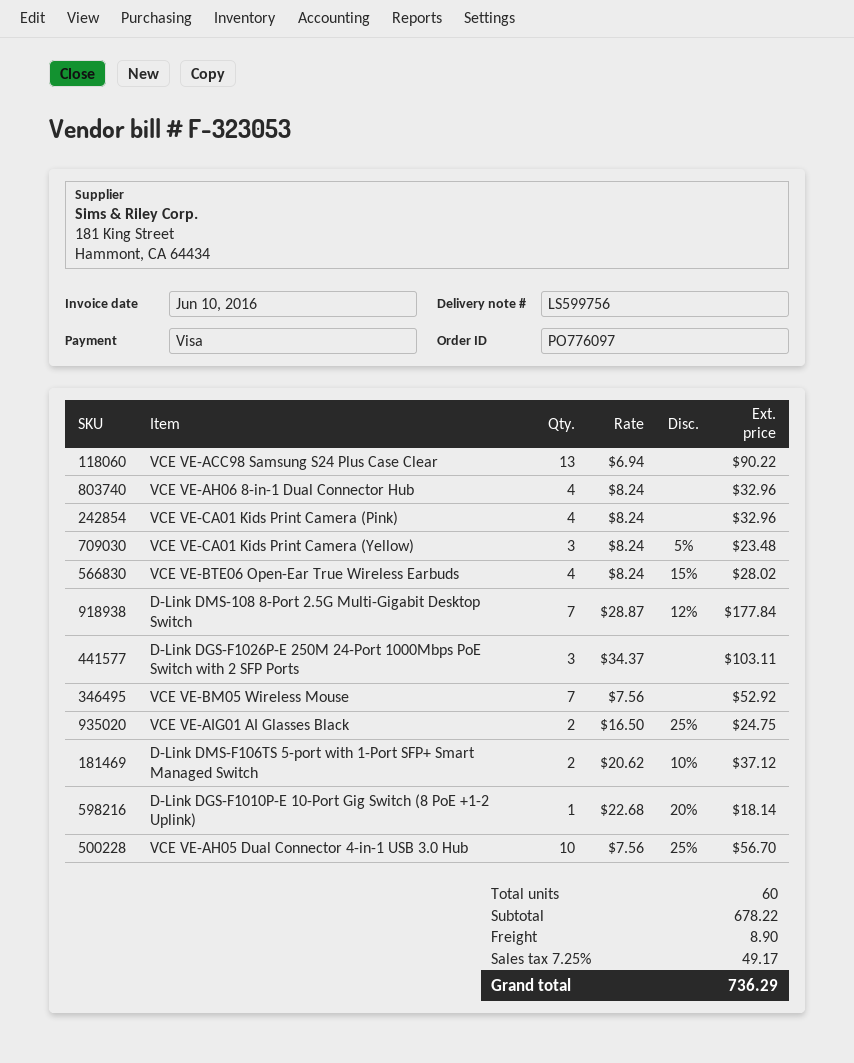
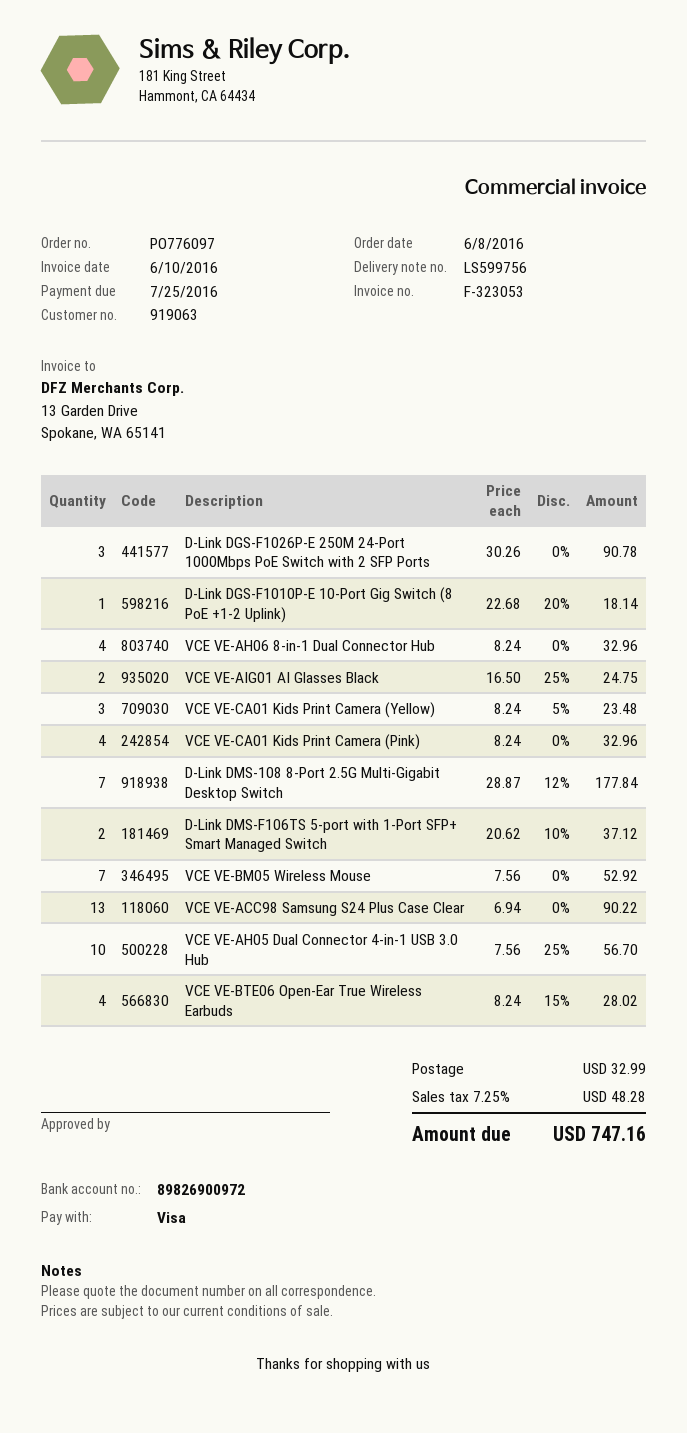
D-Link DGS-F1026P-E 250M 24-Port 1000Mbps PoE Switch with 2 SFP Ports: 3 x 34.37 = 103.11 -> 3 x 30.26 = 90.78
shipping: 8.90 -> 32.99
tax: 7.25% = 49.17 -> 7.25% = 48.28
total: 736.29 -> 747.16

